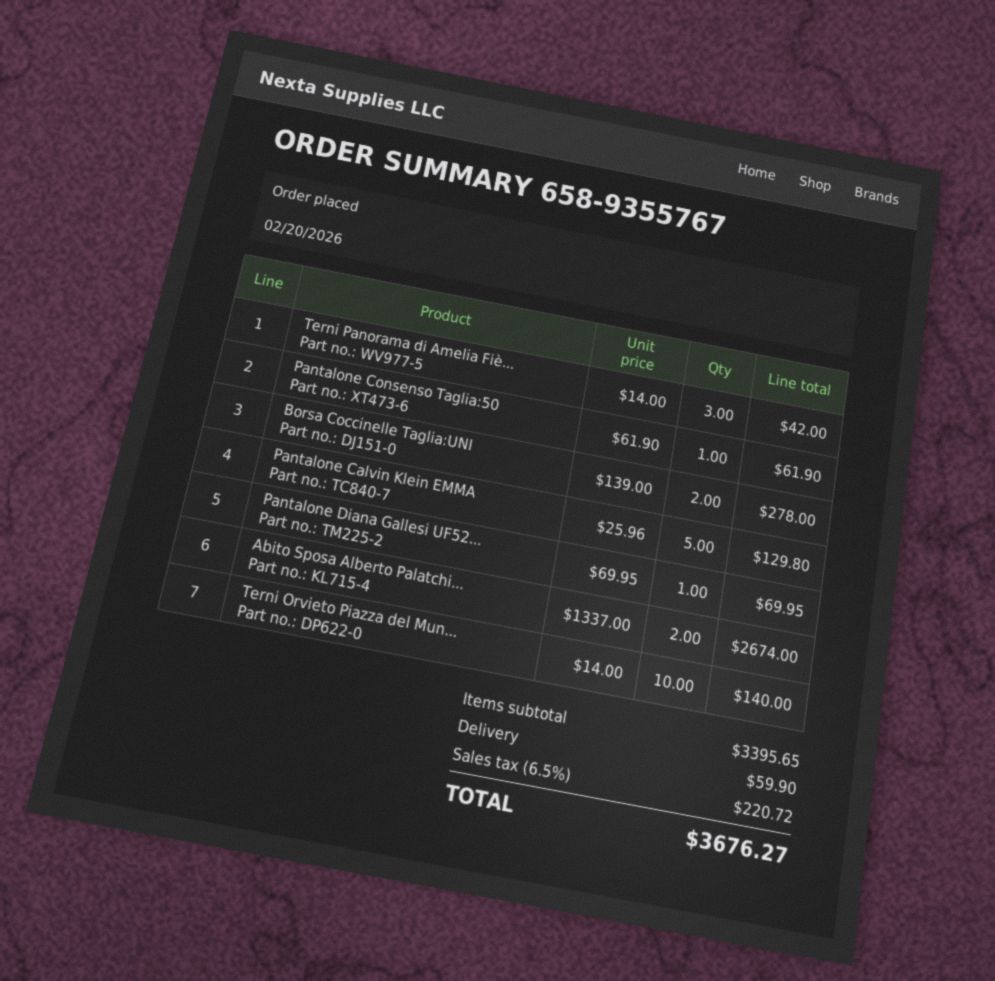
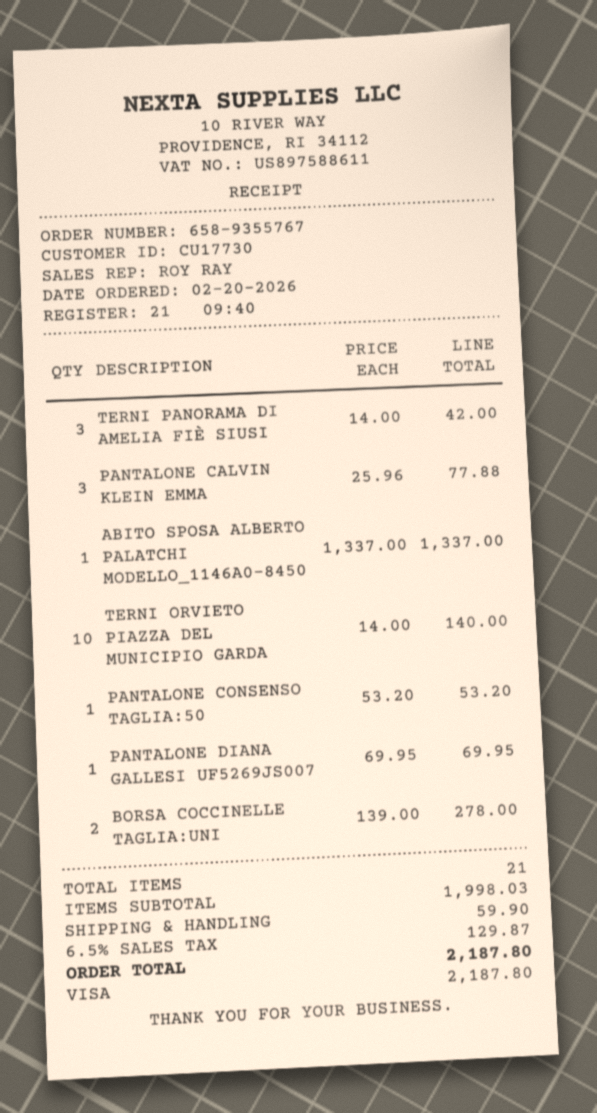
Pantalone Consenso Taglia:50: 1 x 61.90 = 61.90 -> 1 x 53.20 = 53.20
Pantalone Calvin Klein EMMA: 5 x 25.96 = 129.80 -> 3 x 25.96 = 77.88
Abito Sposa Alberto Palatchi...: 2 x 1337.00 = 2674.00 -> 1 x 1337.00 = 1337.00
subtotal: 3395.65 -> 1998.03
tax: 6.5% = 220.72 -> 6.5% = 129.87
total: 3676.27 -> 2187.80

